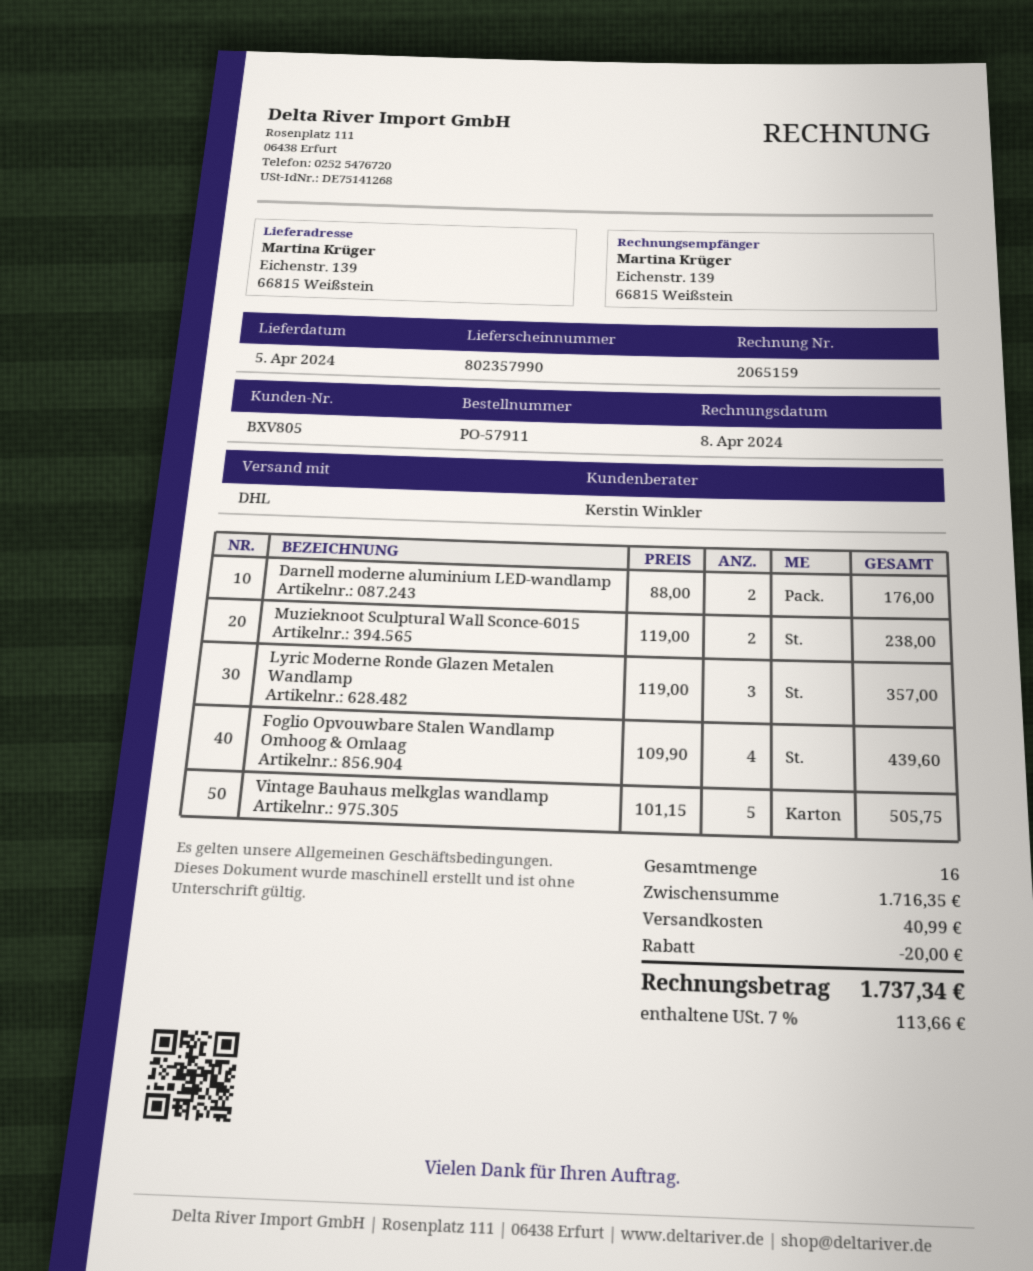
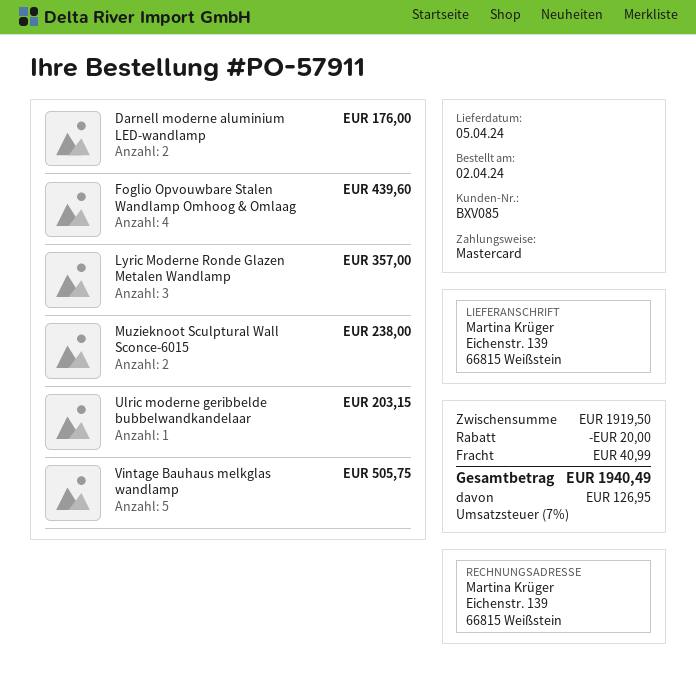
customer number: BXV805 -> BXV085
Ulric moderne geribbelde bubbelwandkandelaar: none -> 1 for 203.15
subtotal: 1716.35 -> 1919.50
tax: 7% = 113.66 -> 7% = 126.95
total: 1737.34 -> 1940.49

